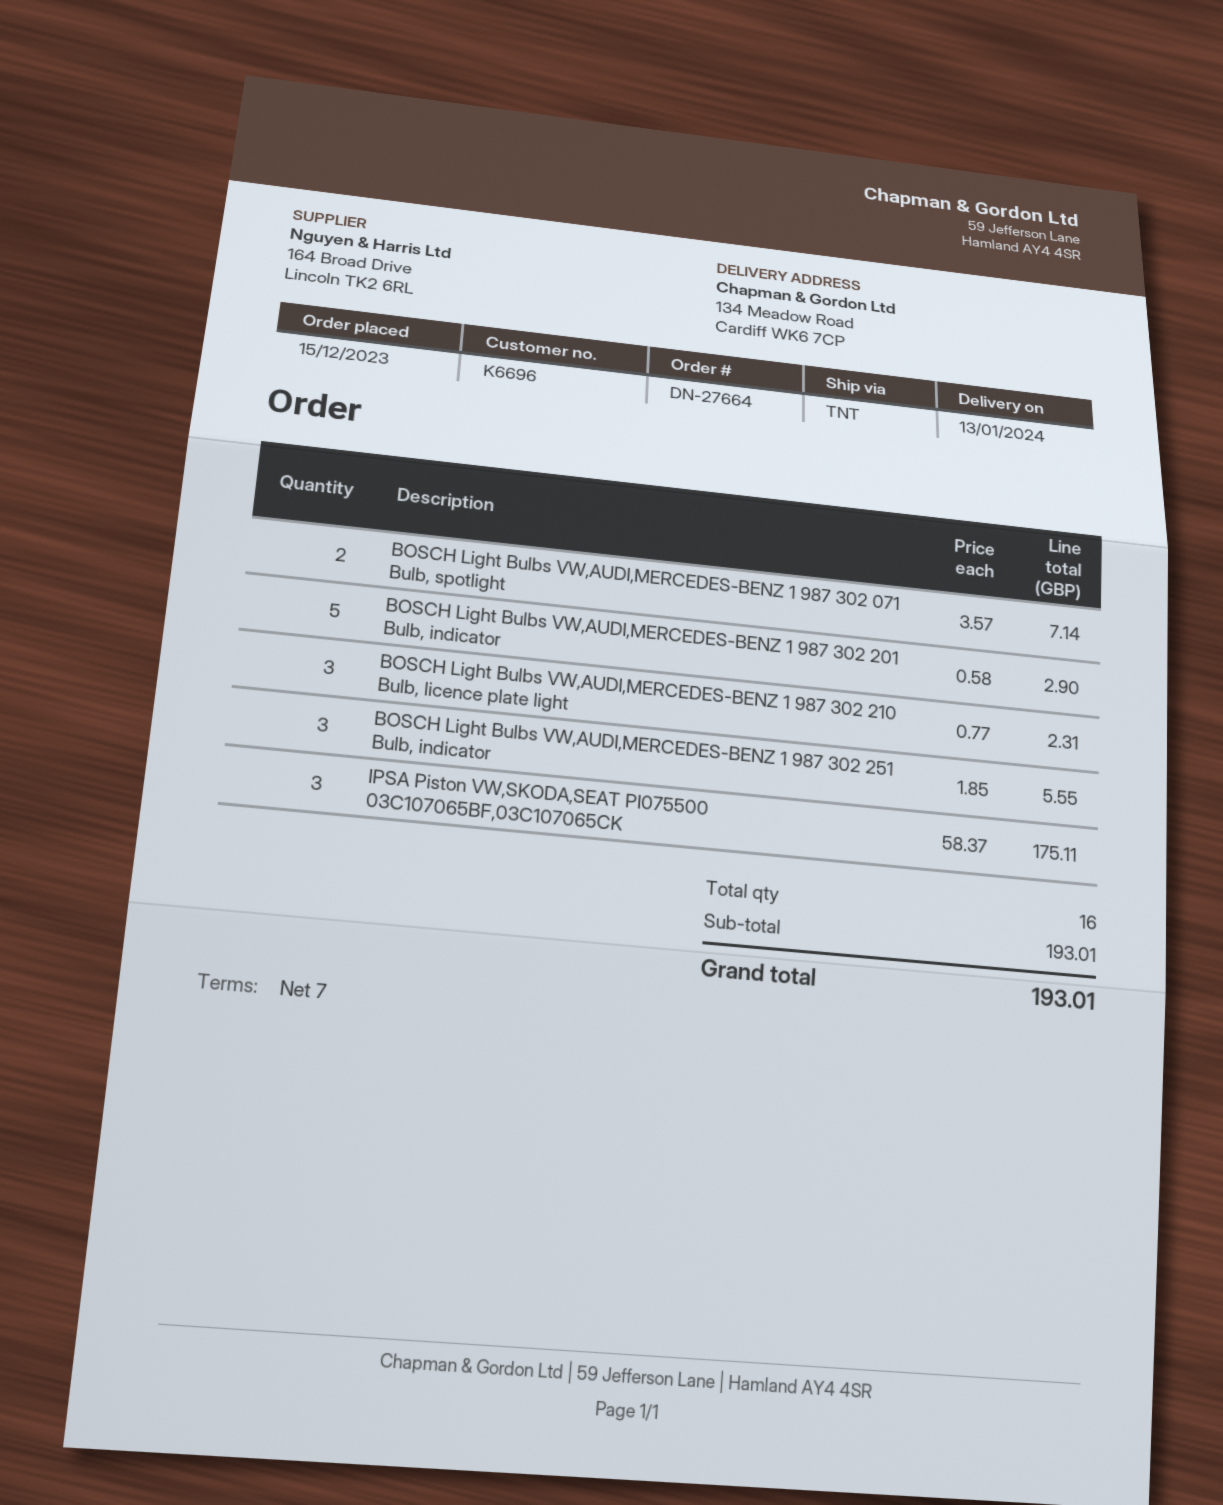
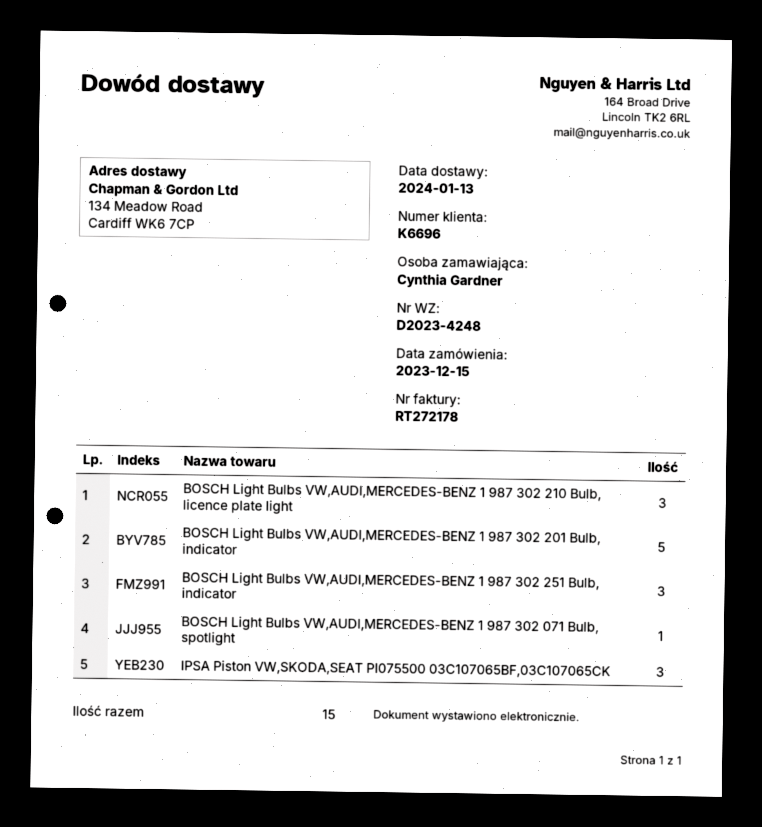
BOSCH Light Bulbs VW,AUDI,MERCEDES-BENZ 1 987 302 071 Bulb, spotlight: 2 -> 1
total quantity: 16 -> 15

